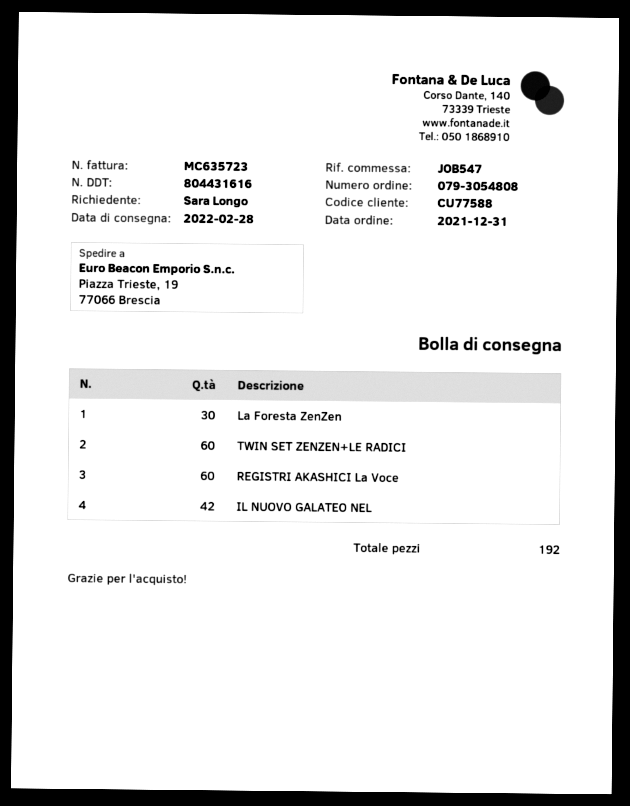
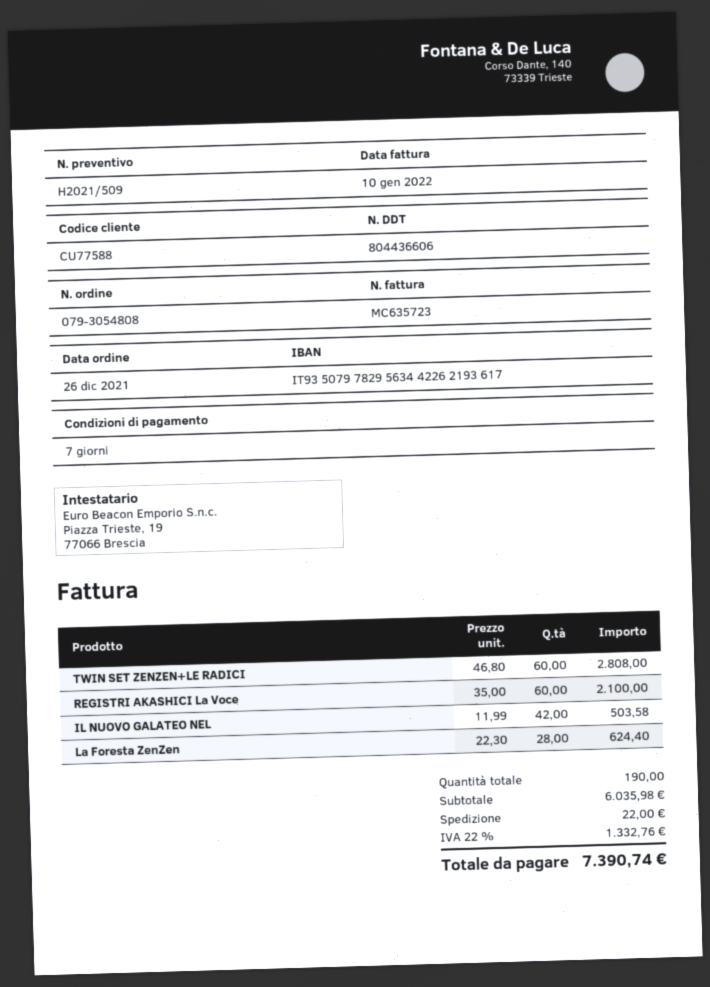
order date: 2021-12-31 -> 2021-12-26
delivery note number: 804431616 -> 804436606
La Foresta ZenZen: 30 -> 28
total quantity: 192 -> 190

